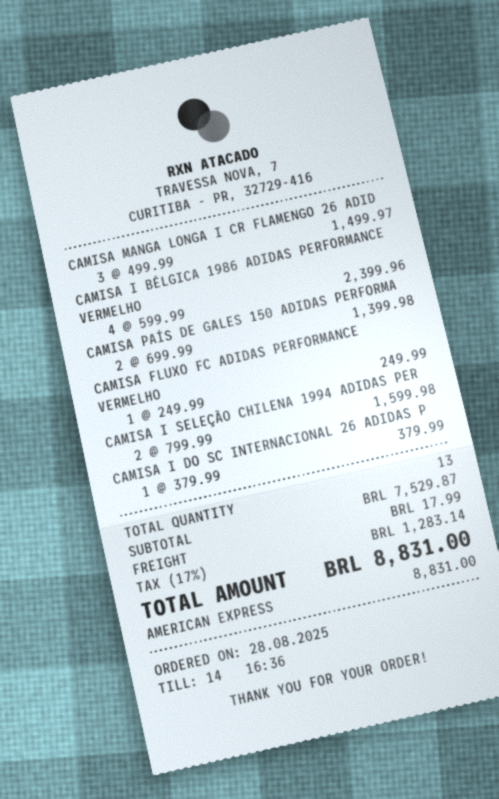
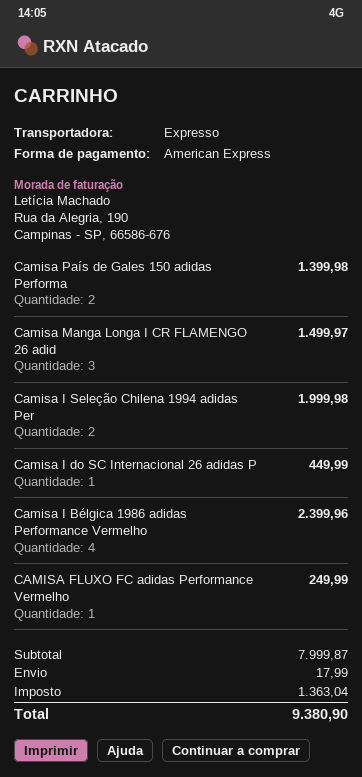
CAMISA I SELEÇÃO CHILENA 1994 ADIDAS PER: 2 for 1599.98 -> 2 for 1999.98
CAMISA I DO SC INTERNACIONAL 26 ADIDAS P: 1 for 379.99 -> 1 for 449.99
subtotal: 7529.87 -> 7999.87
tax: 1283.14 -> 1363.04
total: 8831.00 -> 9380.90

